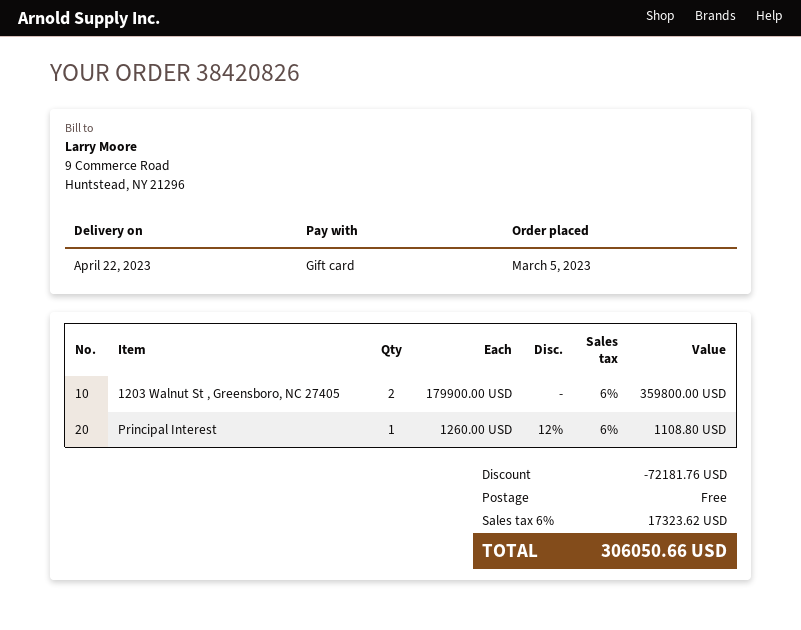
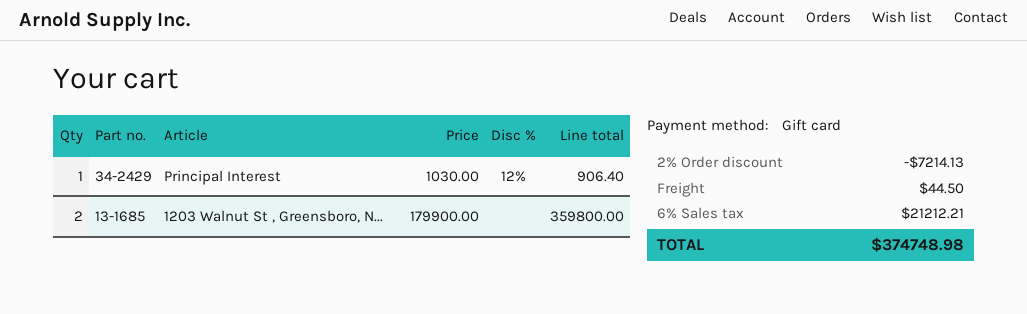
Principal Interest: 1 x 1260.00 - 12% = 1108.80 -> 1 x 1030.00 - 12% = 906.40
discount: 72181.76 -> 7214.13
shipping: 0.00 -> 44.50
tax: 6% = 17323.62 -> 6% = 21212.21
total: 306050.66 -> 374748.98

